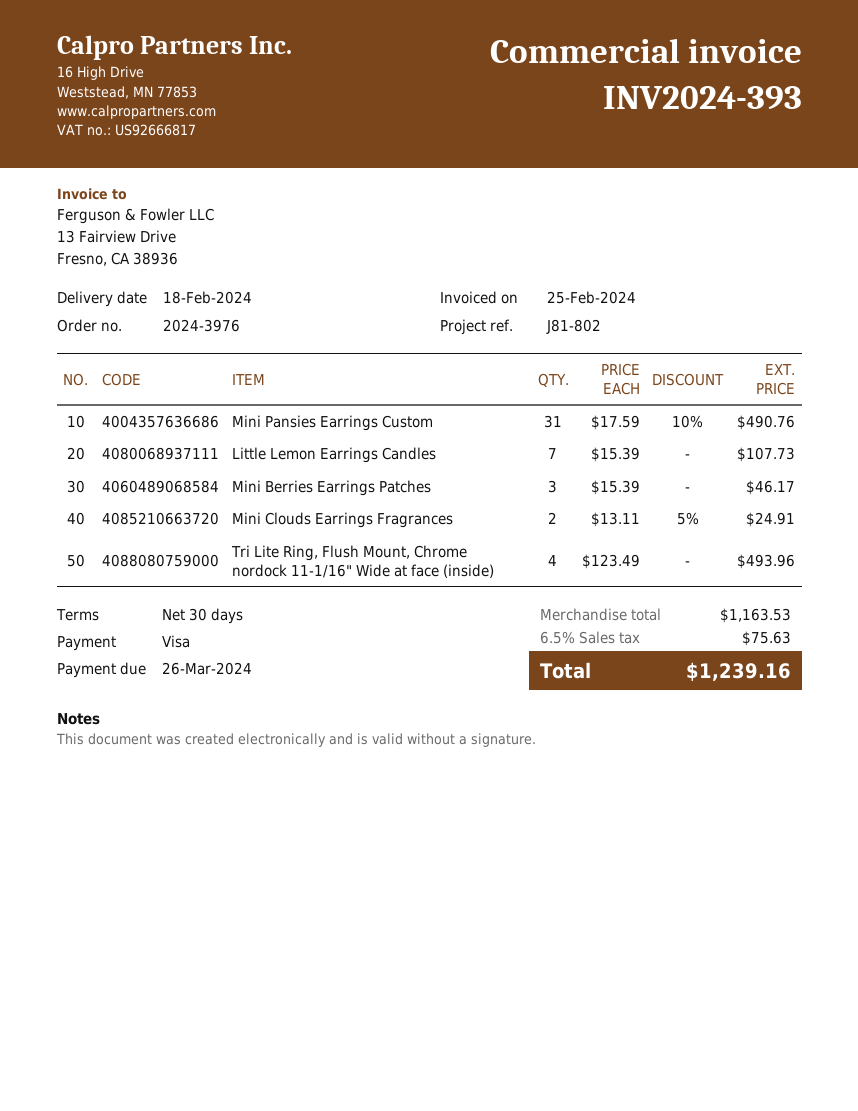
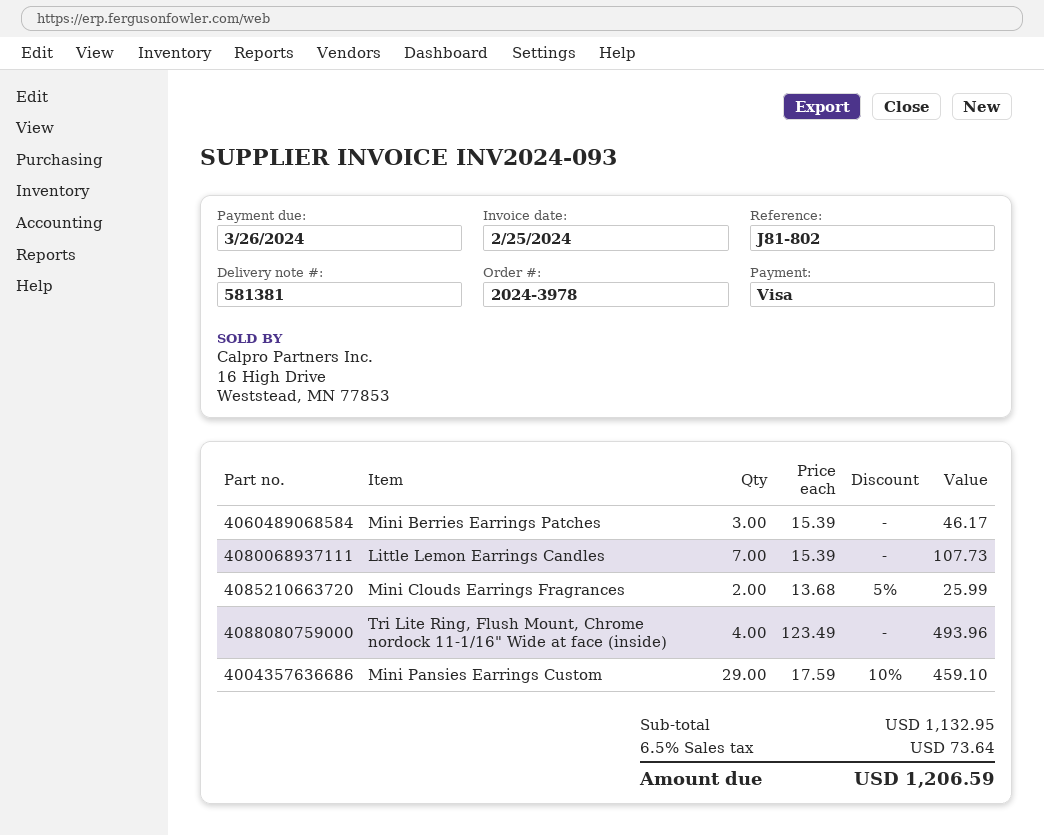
order number: 2024-3976 -> 2024-3978
invoice number: INV2024-393 -> INV2024-093
Mini Pansies Earrings Custom: 31 x 17.59 - 10% = 490.76 -> 29 x 17.59 - 10% = 459.10
Mini Clouds Earrings Fragrances: 2 x 13.11 - 5% = 24.91 -> 2 x 13.68 - 5% = 25.99
subtotal: 1163.53 -> 1132.95
tax: 6.5% = 75.63 -> 6.5% = 73.64
total: 1239.16 -> 1206.59

